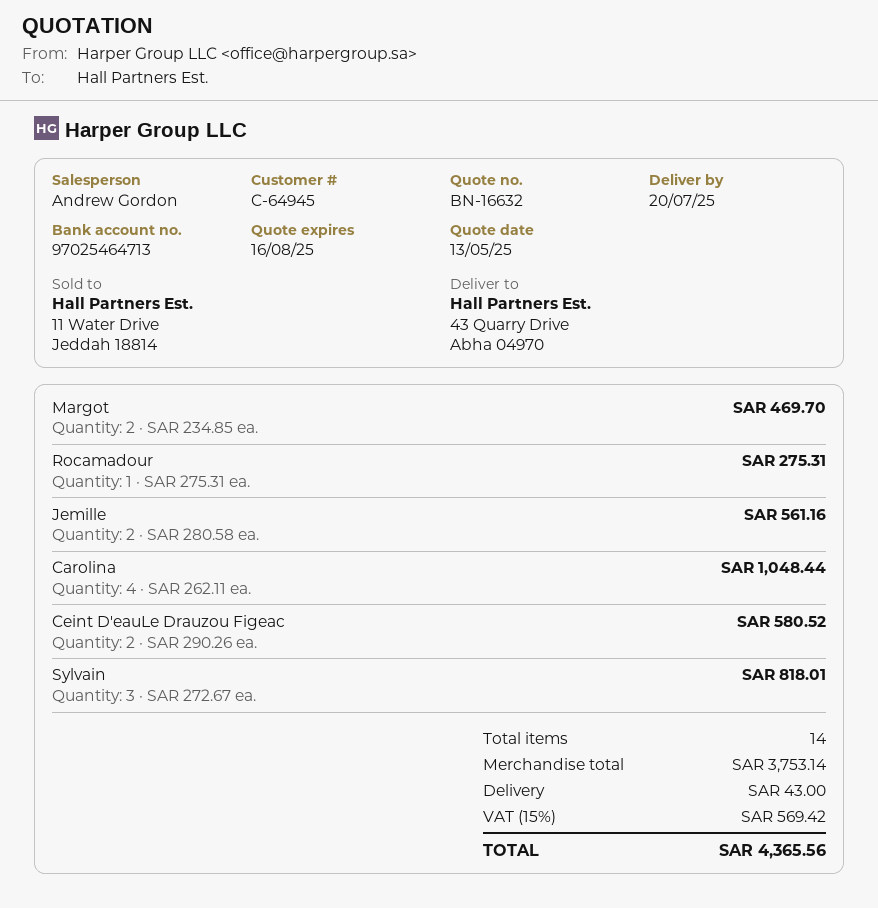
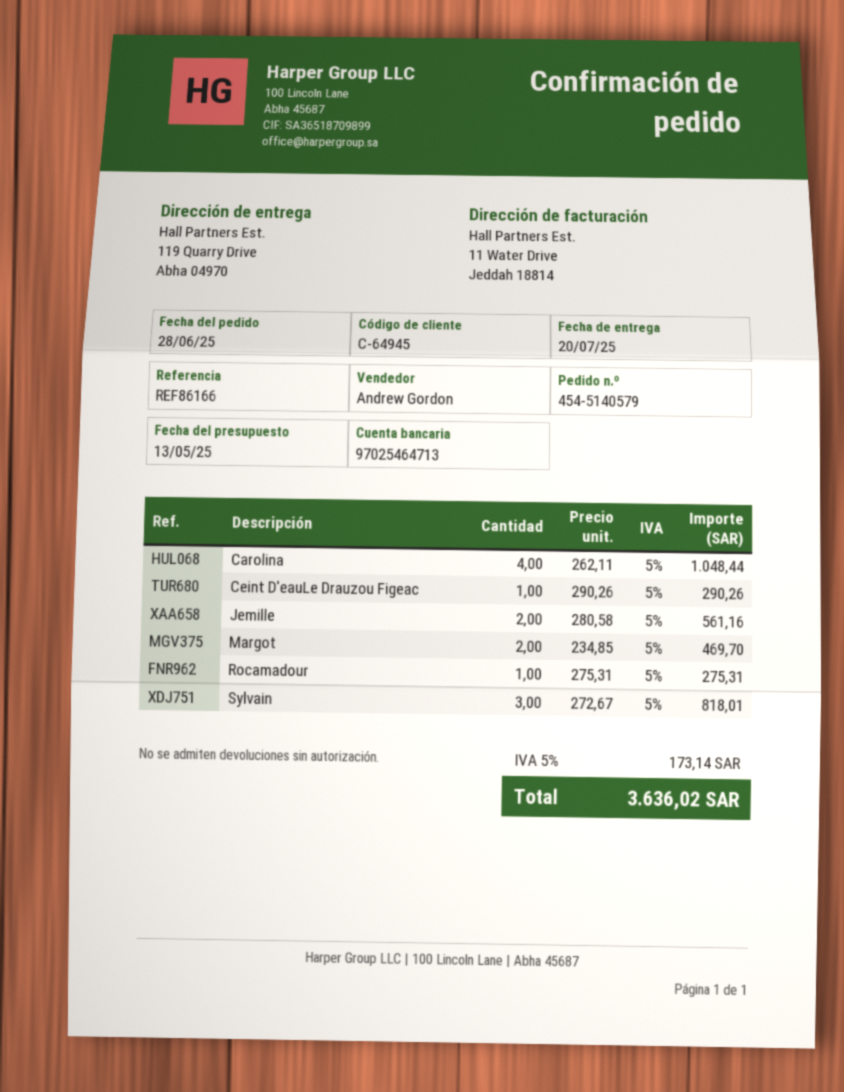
ship to: 43 Quarry Drive, Abha 04970 -> 119 Quarry Drive, Abha 04970
Ceint D'eauLe Drauzou Figeac: 2 x 290.26 = 580.52 -> 1 x 290.26 = 290.26
shipping: 43.00 -> none
tax: 15% = 569.42 -> 5% = 173.14
total: 4365.56 -> 3636.02

